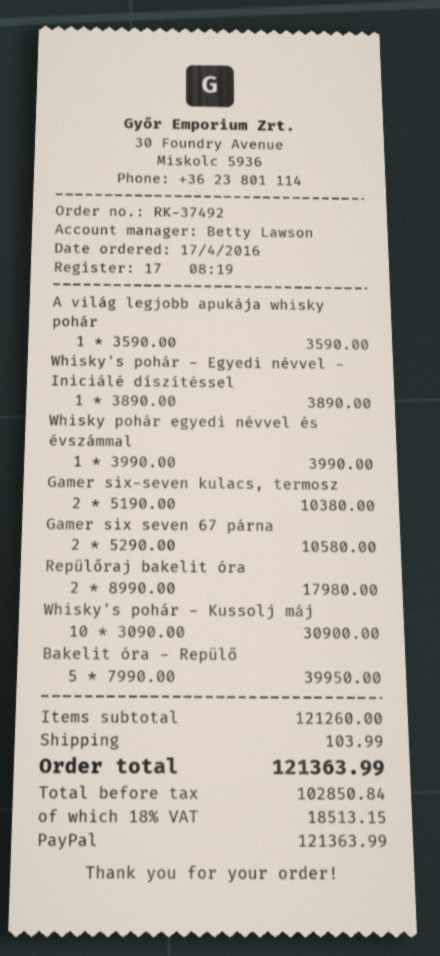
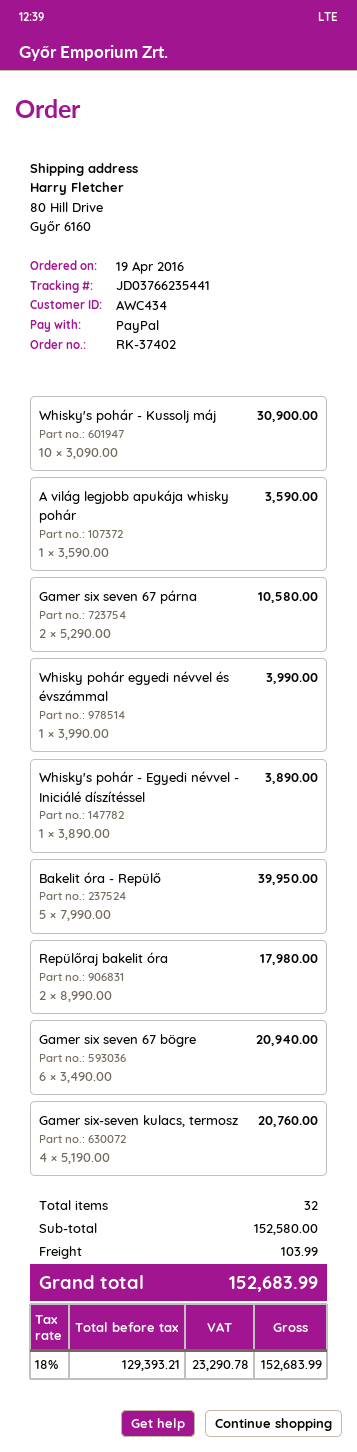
order number: RK-37492 -> RK-37402
order date: 2016-04-17 -> 2016-04-19
Gamer six-seven kulacs, termosz: 2 x 5190.00 = 10380.00 -> 4 x 5190.00 = 20760.00
Gamer six seven 67 bögre: none -> 6 x 3490.00 = 20940.00
subtotal: 121260.00 -> 152580.00
net: 102850.84 -> 129393.21
tax: 18% = 18513.15 -> 18% = 23290.78
total: 121363.99 -> 152683.99

